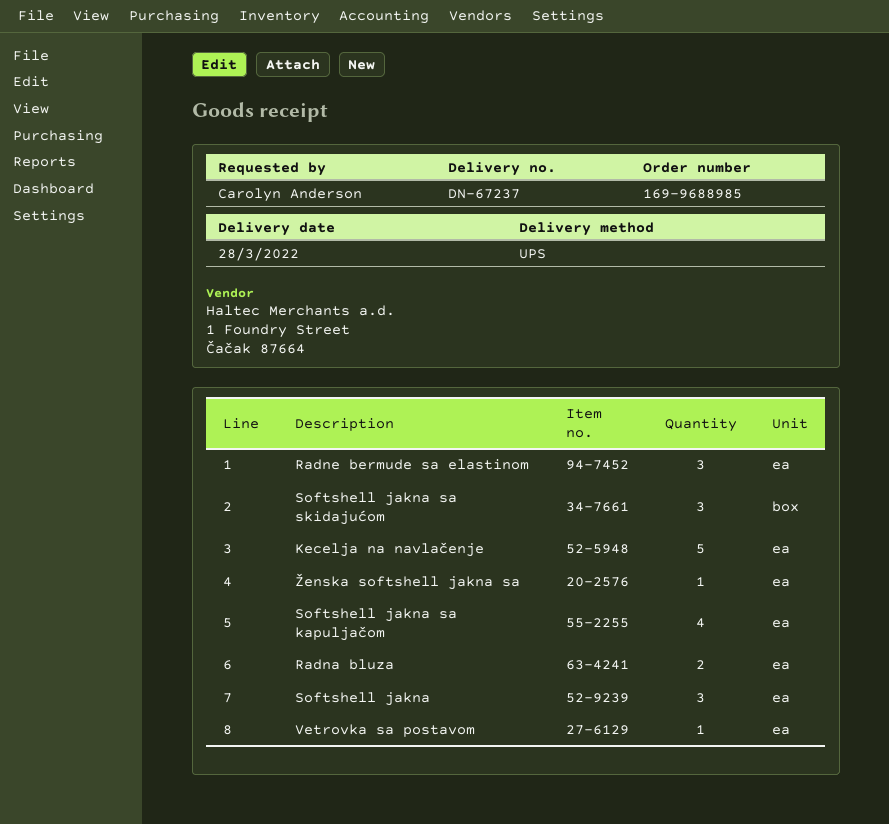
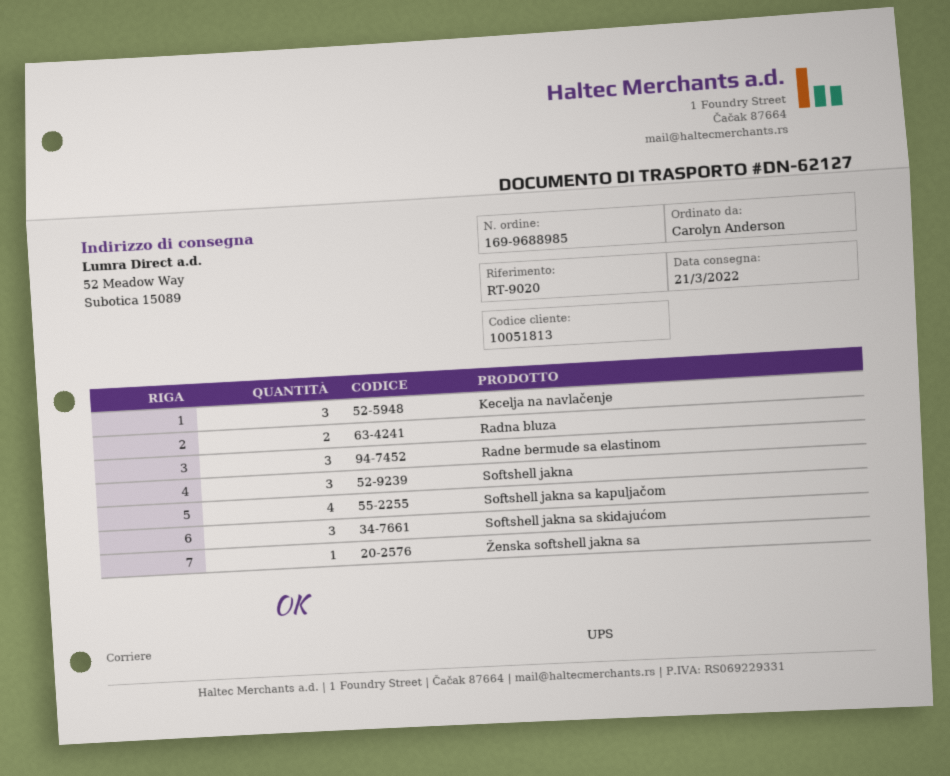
delivery note number: DN-67237 -> DN-62127
delivery date: 2022-03-28 -> 2022-03-21
Kecelja na navlačenje: 5 -> 3
Vetrovka sa postavom: 1 -> none

